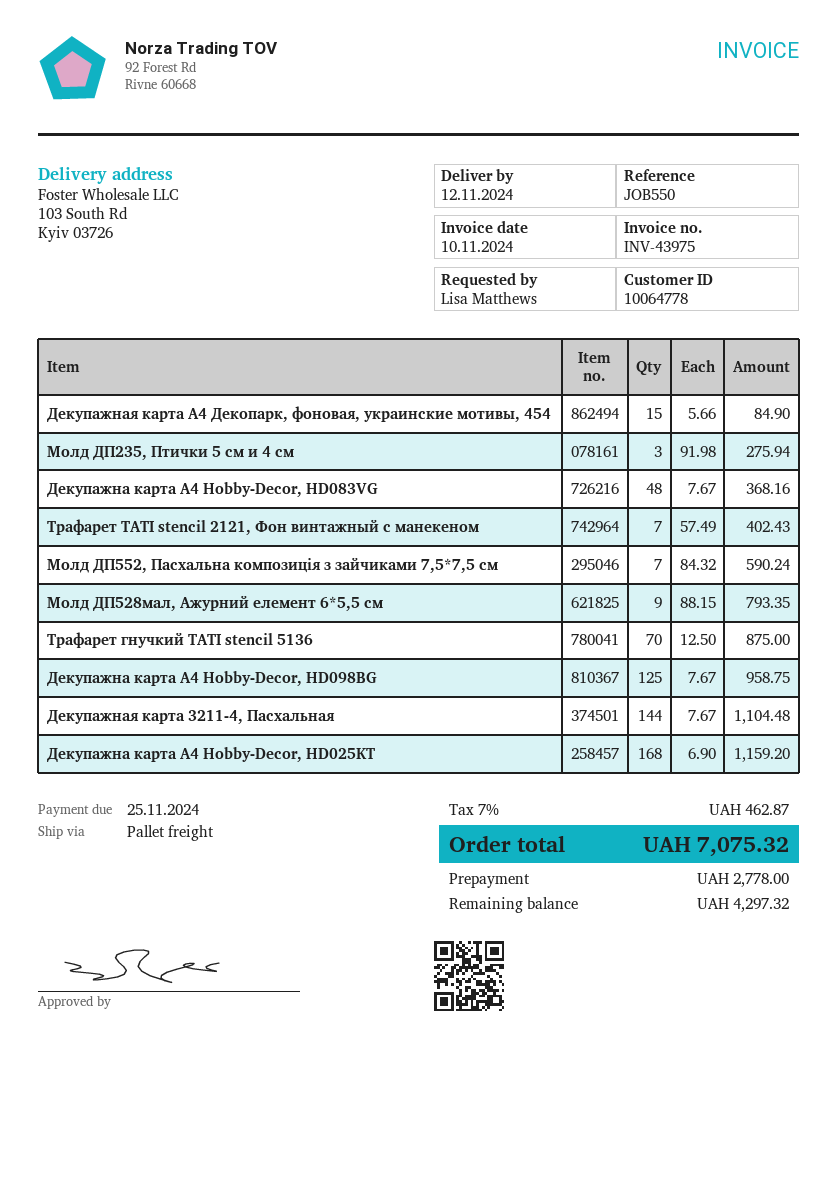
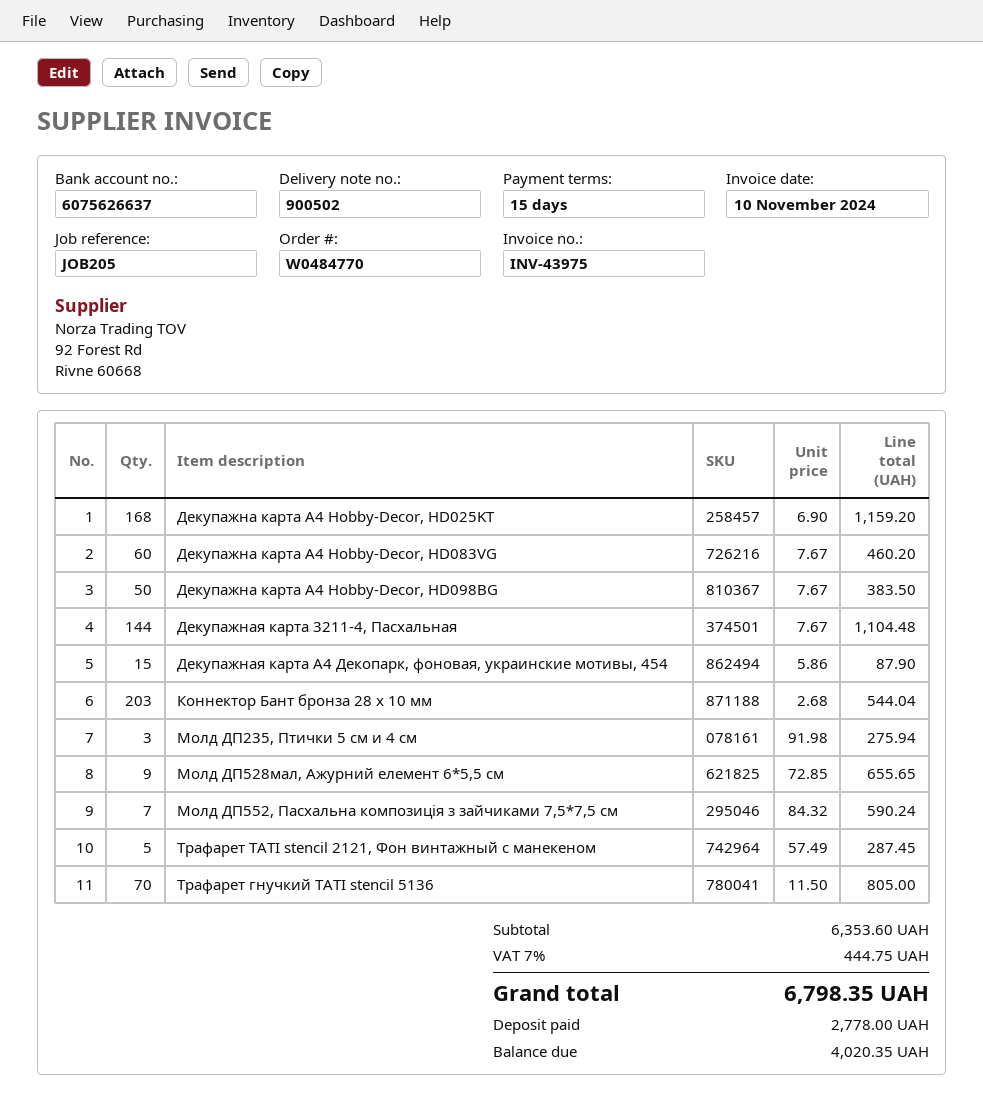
reference: JOB550 -> JOB205
Декупажная карта А4 Декопарк, фоновая, украинские мотивы, 454: 15 x 5.66 = 84.90 -> 15 x 5.86 = 87.90
Декупажна карта А4 Hobby-Decor, HD083VG: 48 x 7.67 = 368.16 -> 60 x 7.67 = 460.20
Трафарет TATI stencil 2121, Фон винтажный с манекеном: 7 x 57.49 = 402.43 -> 5 x 57.49 = 287.45
Молд ДП528мал, Ажурний елемент 6*5,5 см: 9 x 88.15 = 793.35 -> 9 x 72.85 = 655.65
Трафарет гнучкий TATI stencil 5136: 70 x 12.50 = 875.00 -> 70 x 11.50 = 805.00
Декупажна карта А4 Hobby-Decor, HD098BG: 125 x 7.67 = 958.75 -> 50 x 7.67 = 383.50
Коннектор Бант бронза 28 х 10 мм: none -> 203 x 2.68 = 544.04
tax: 7% = 462.87 -> 7% = 444.75
total: 7075.32 -> 6798.35
balance: 4297.32 -> 4020.35

